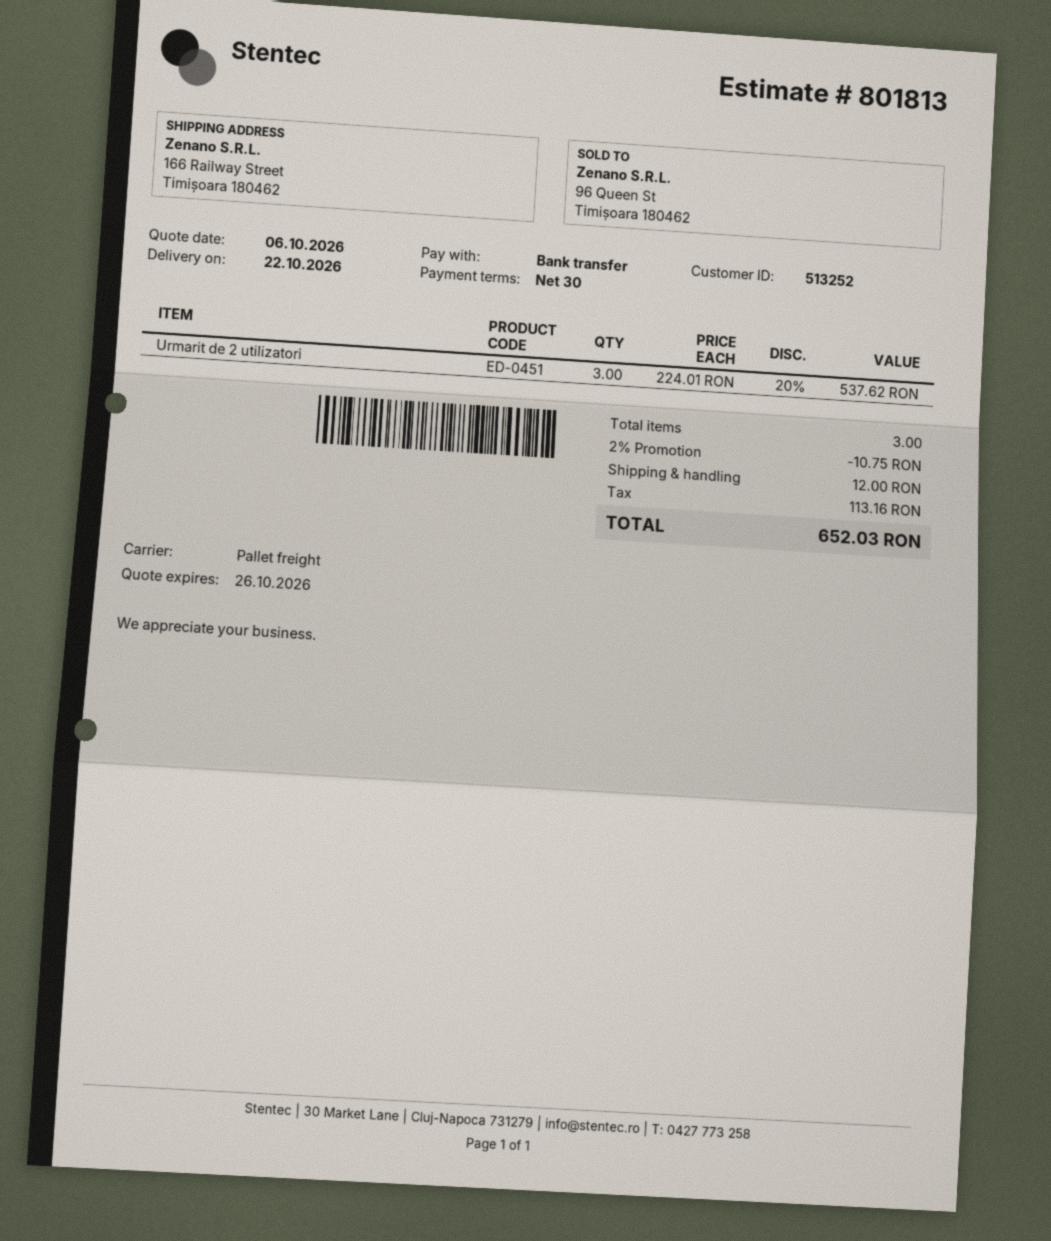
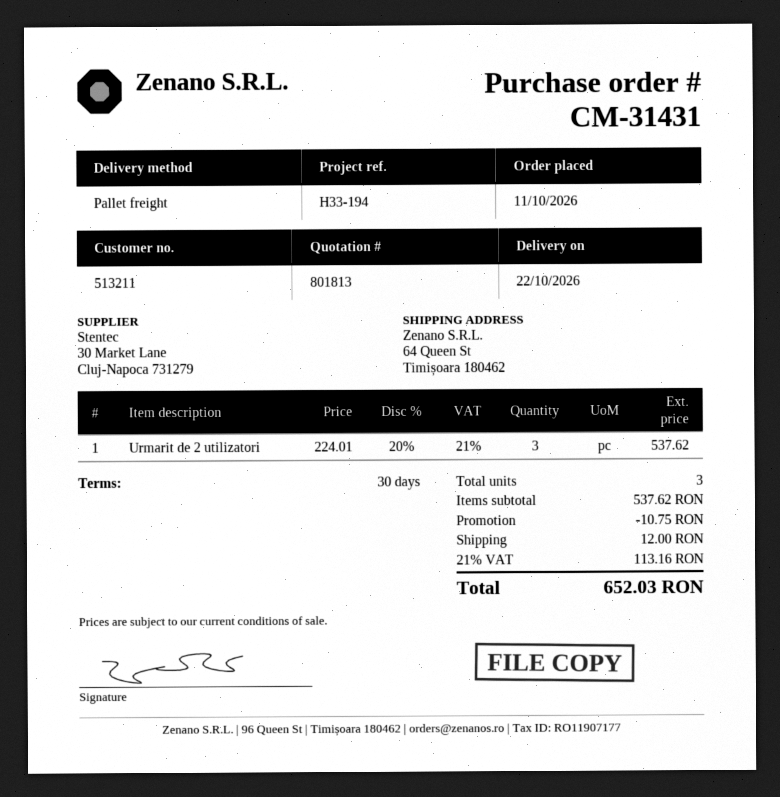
customer number: 513252 -> 513211
ship to: 166 Railway Street, Timișoara 180462 -> 64 Queen St, Timișoara 180462

